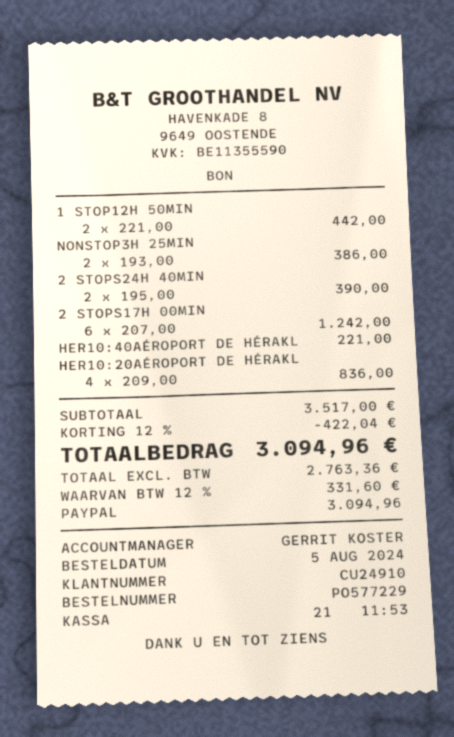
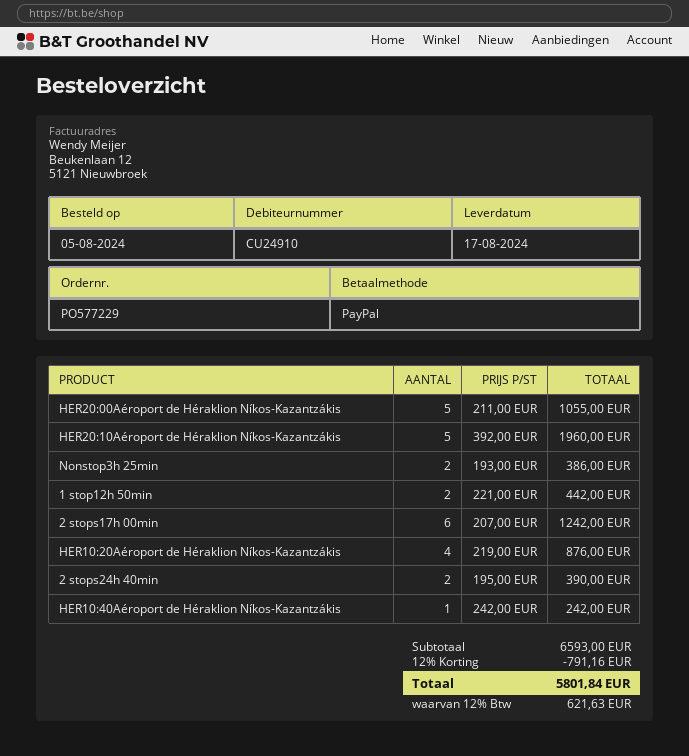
HER10:40AÉROPORT DE HÉRAKL: 1 x 221.00 = 221.00 -> 1 x 242.00 = 242.00
HER10:20AÉROPORT DE HÉRAKL: 4 x 209.00 = 836.00 -> 4 x 219.00 = 876.00
HER20:00Aéroport de Héraklion Níkos-Kazantzákis: none -> 5 x 211.00 = 1055.00
HER20:10Aéroport de Héraklion Níkos-Kazantzákis: none -> 5 x 392.00 = 1960.00
subtotal: 3517.00 -> 6593.00
discount: 12% = 422.04 -> 12% = 791.16
tax: 12% = 331.60 -> 12% = 621.63
total: 3094.96 -> 5801.84

